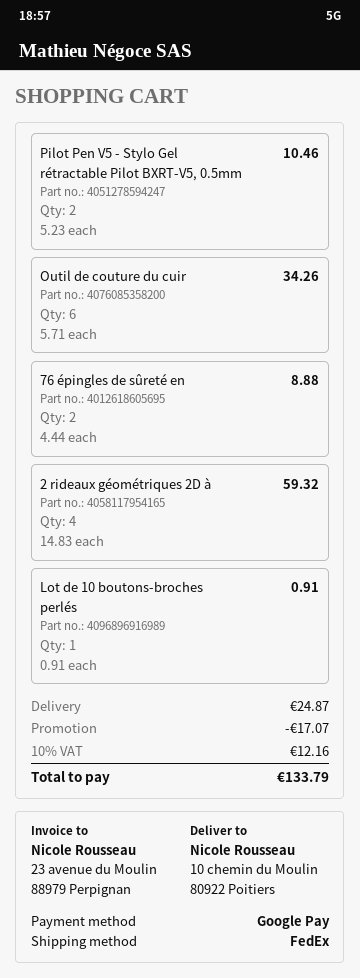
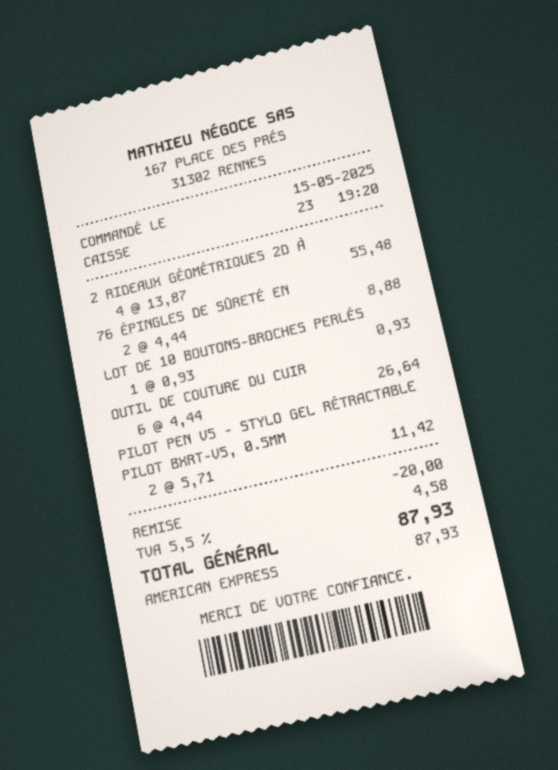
payment method: Google Pay -> American Express
Pilot Pen V5 - Stylo Gel rétractable Pilot BXRT-V5, 0.5mm: 2 x 5.23 = 10.46 -> 2 x 5.71 = 11.42
Outil de couture du cuir: 6 x 5.71 = 34.26 -> 6 x 4.44 = 26.64
2 rideaux géométriques 2D à: 4 x 14.83 = 59.32 -> 4 x 13.87 = 55.48
Lot de 10 boutons-broches perlés: 1 x 0.91 = 0.91 -> 1 x 0.93 = 0.93
discount: 17.07 -> 20.00
shipping: 24.87 -> none
tax: 10% = 12.16 -> 5.5% = 4.58
total: 133.79 -> 87.93

